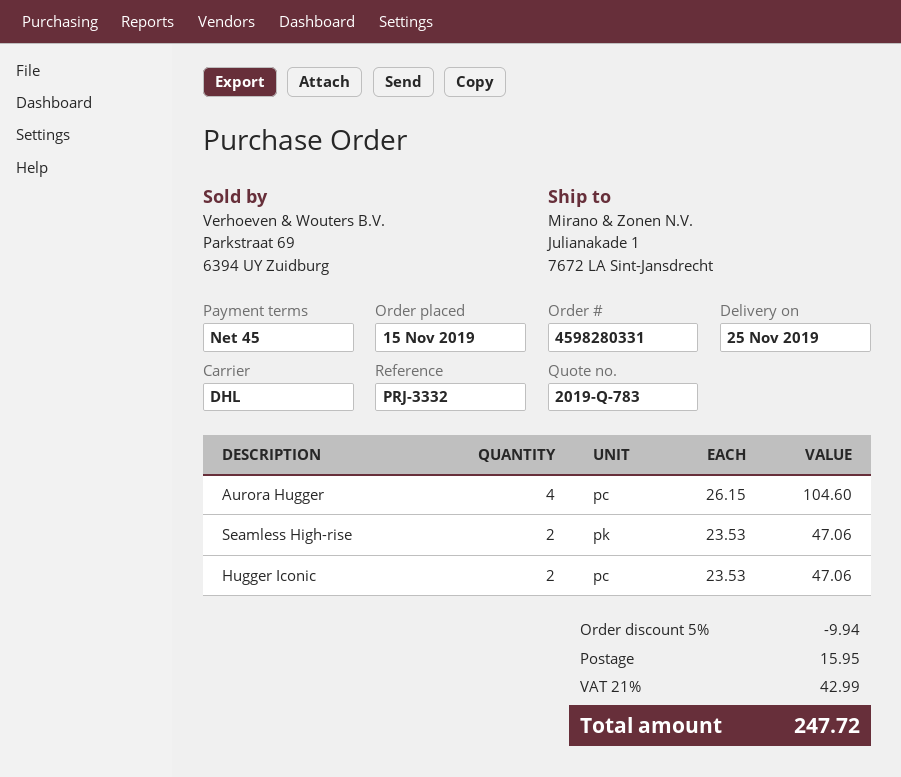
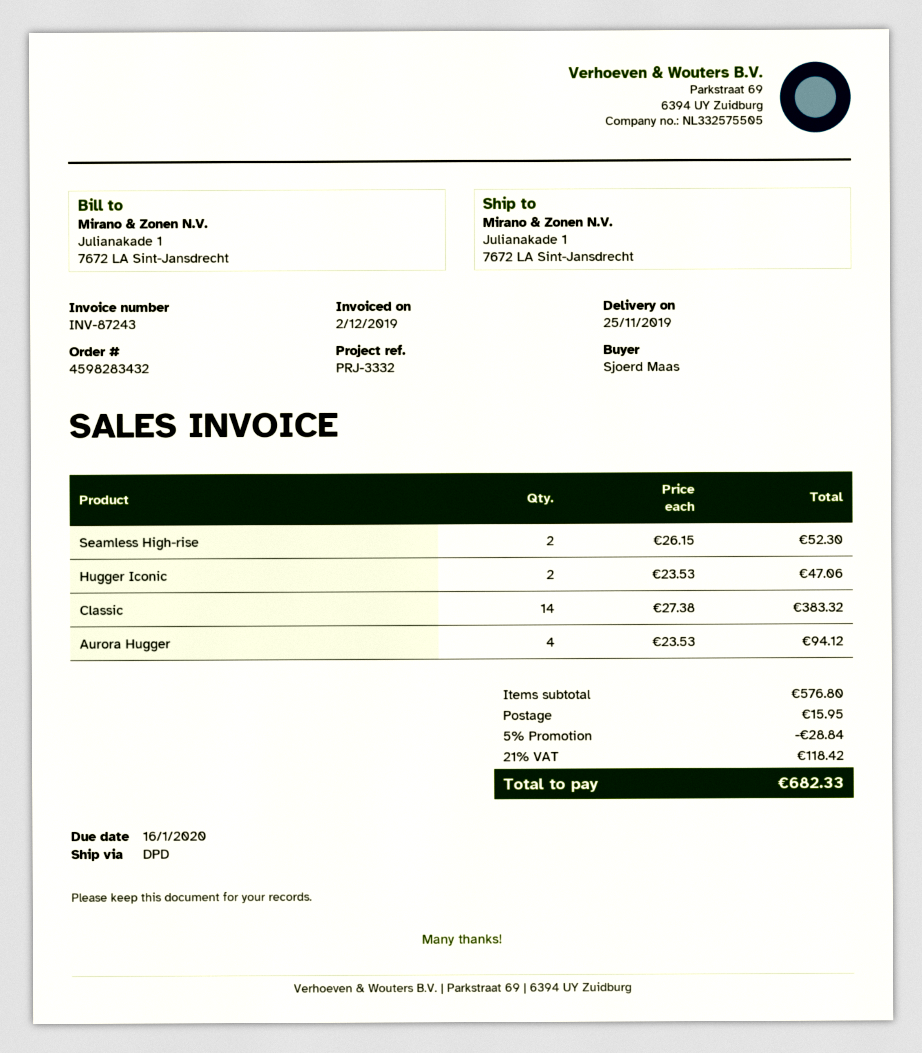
order number: 4598280331 -> 4598283432
shipping method: DHL -> DPD
Aurora Hugger: 4 x 26.15 = 104.60 -> 4 x 23.53 = 94.12
Seamless High-rise: 2 x 23.53 = 47.06 -> 2 x 26.15 = 52.30
Classic: none -> 14 x 27.38 = 383.32
discount: 5% = 9.94 -> 5% = 28.84
tax: 21% = 42.99 -> 21% = 118.42
total: 247.72 -> 682.33

